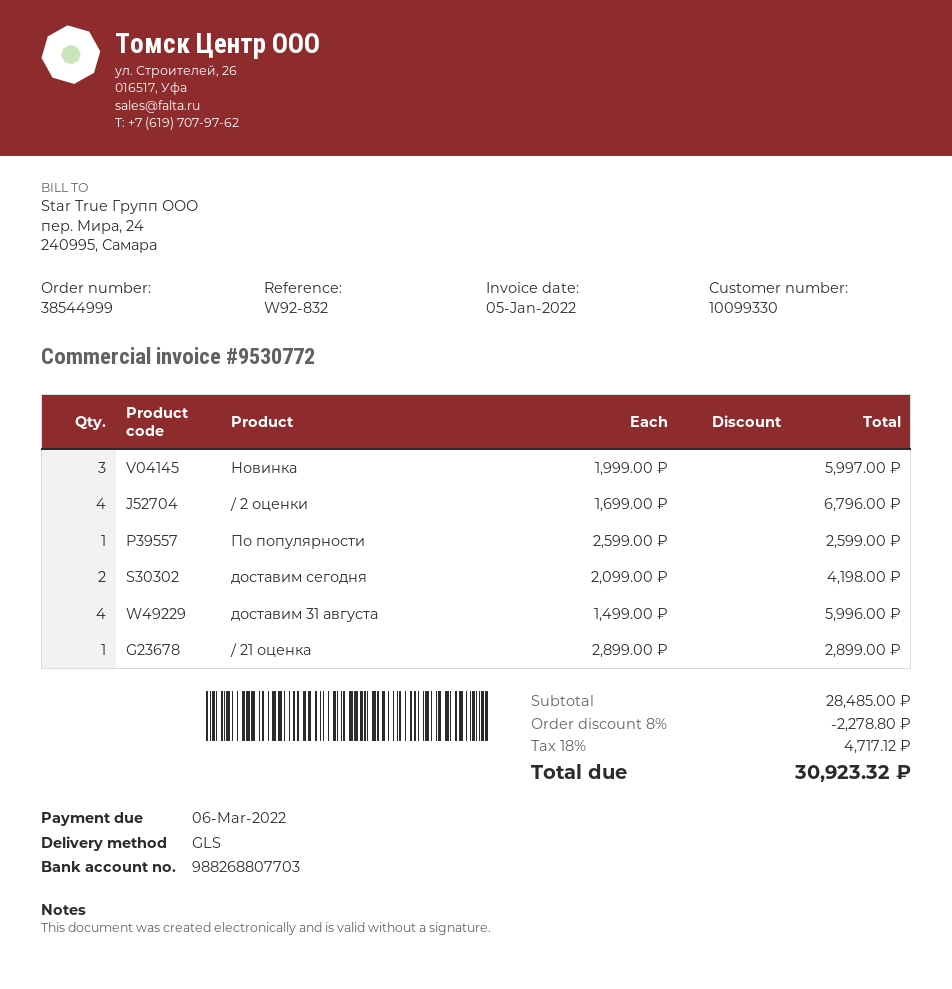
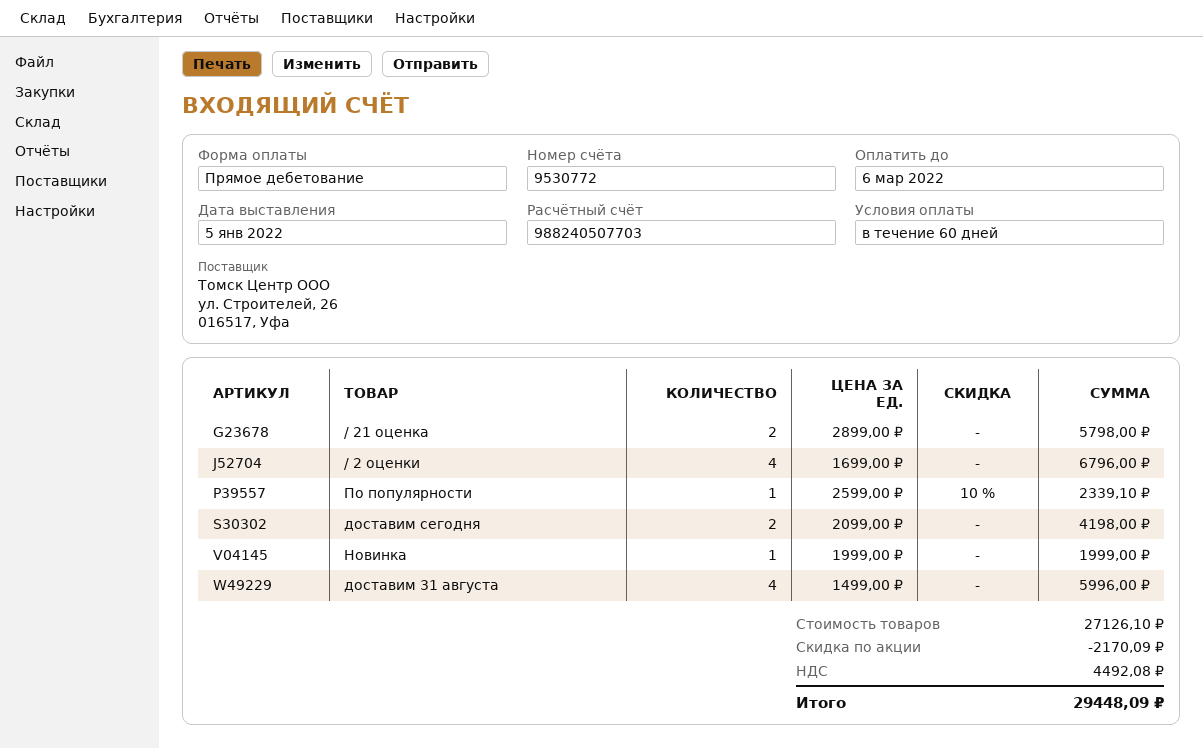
bank account: 988268807703 -> 988240507703
Новинка: 3 x 1999.00 = 5997.00 -> 1 x 1999.00 = 1999.00
По популярности: 1 x 2599.00 = 2599.00 -> 1 x 2599.00 - 10% = 2339.10
/ 21 оценка: 1 x 2899.00 = 2899.00 -> 2 x 2899.00 = 5798.00
subtotal: 28485.00 -> 27126.10
discount: 2278.80 -> 2170.09
tax: 4717.12 -> 4492.08
total: 30923.32 -> 29448.09

